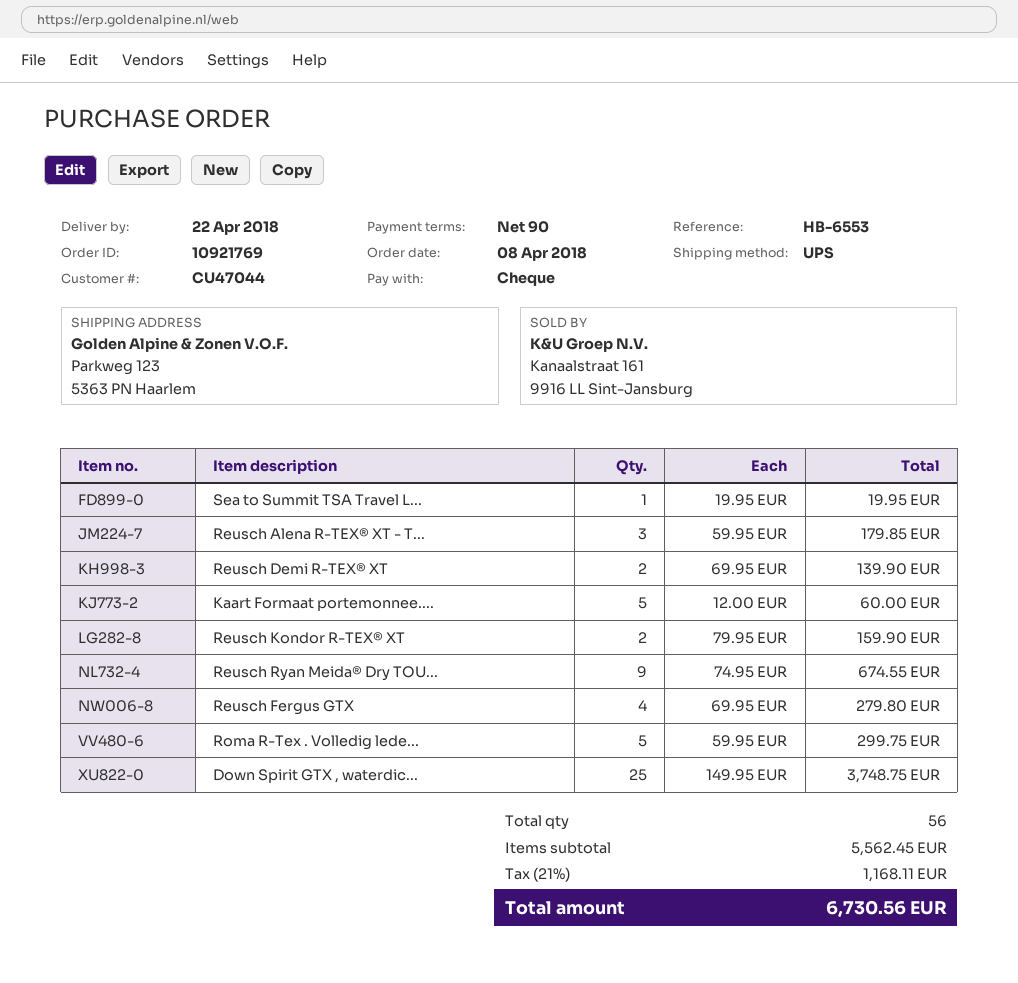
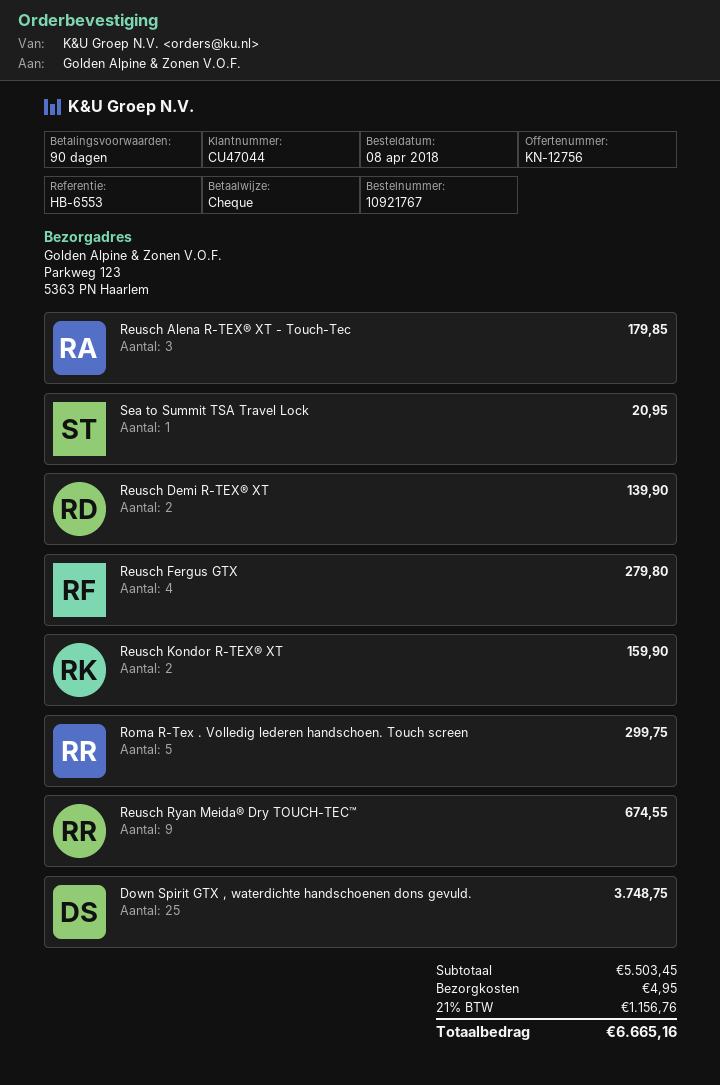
order number: 10921769 -> 10921767
Sea to Summit TSA Travel L...: 1 for 19.95 -> 1 for 20.95
Kaart Formaat portemonnee....: 5 for 60.00 -> none
subtotal: 5562.45 -> 5503.45
shipping: none -> 4.95
tax: 21% = 1168.11 -> 21% = 1156.76
total: 6730.56 -> 6665.16

